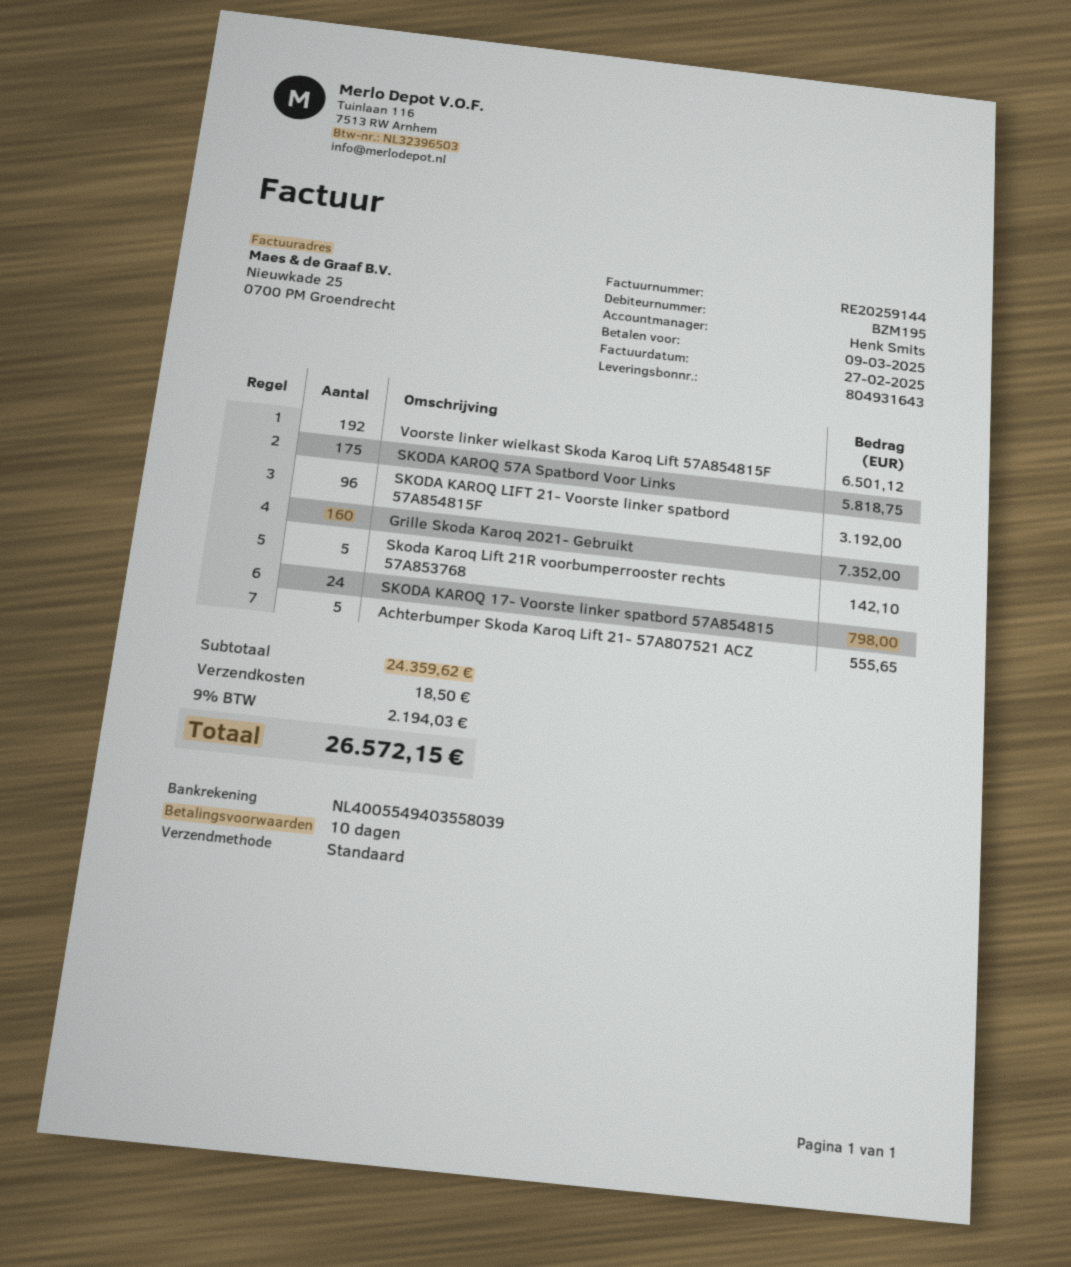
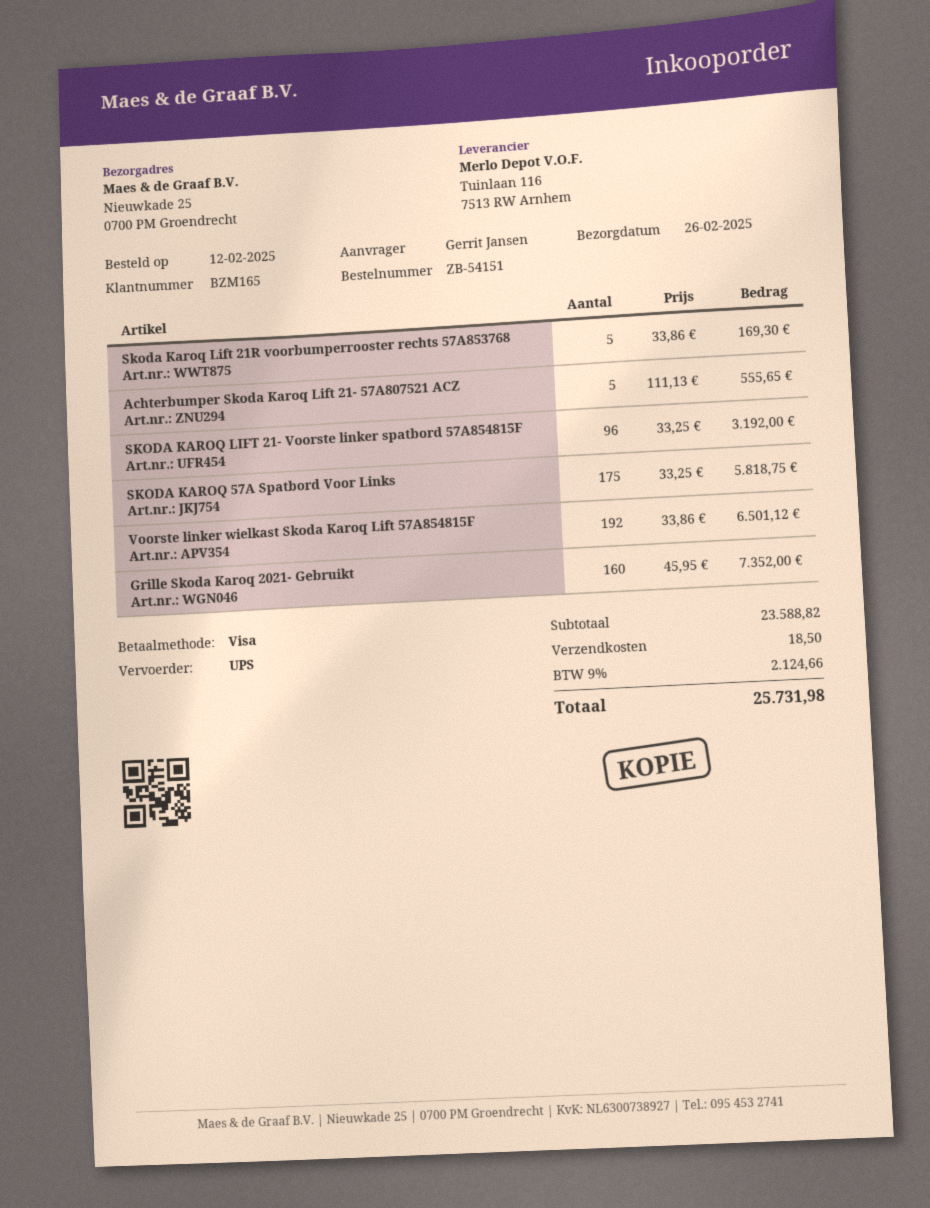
customer number: BZM195 -> BZM165
shipping method: standard -> UPS
Skoda Karoq Lift 21R voorbumperrooster rechts 57A853768: 5 for 142.10 -> 5 for 169.30
SKODA KAROQ 17- Voorste linker spatbord 57A854815: 24 for 798.00 -> none
subtotal: 24359.62 -> 23588.82
tax: 9% = 2194.03 -> 9% = 2124.66
total: 26572.15 -> 25731.98

